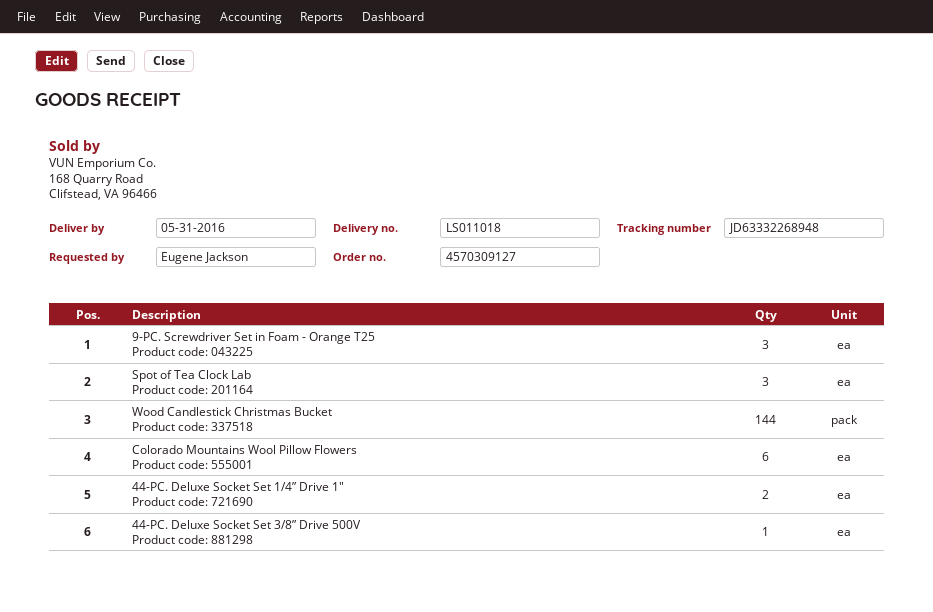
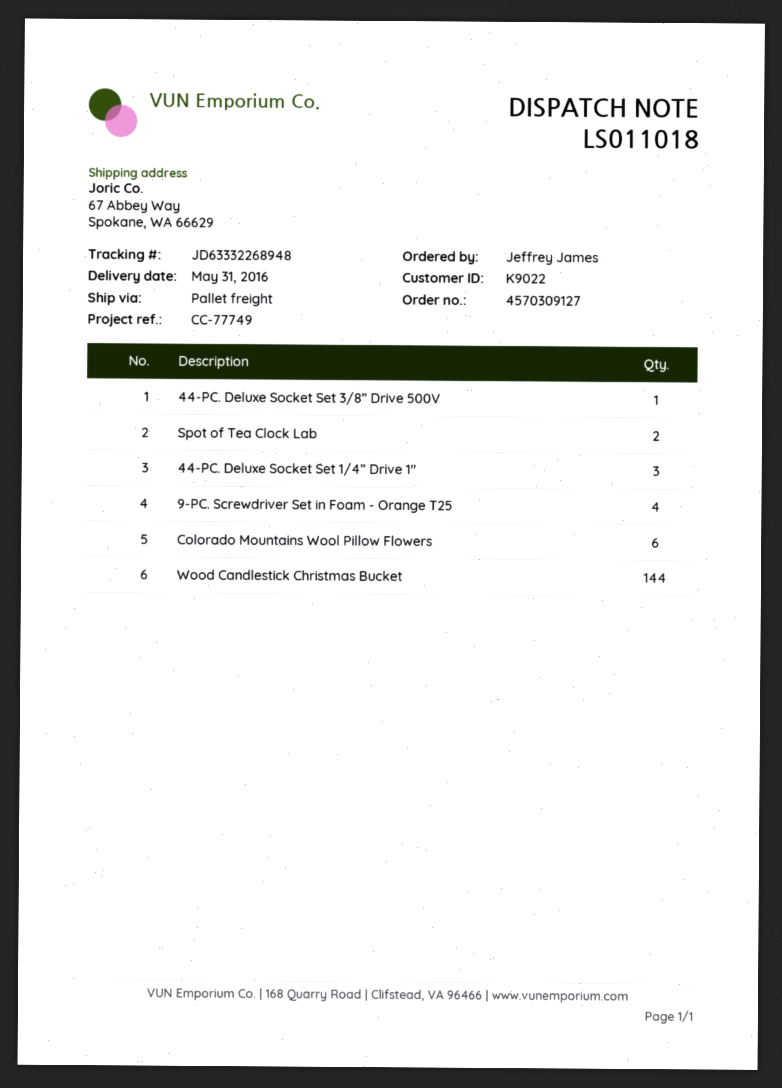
ordered by: Eugene Jackson -> Jeffrey James
9-PC. Screwdriver Set in Foam - Orange T25: 3 -> 4
Spot of Tea Clock Lab: 3 -> 2
44-PC. Deluxe Socket Set 1/4” Drive 1": 2 -> 3

